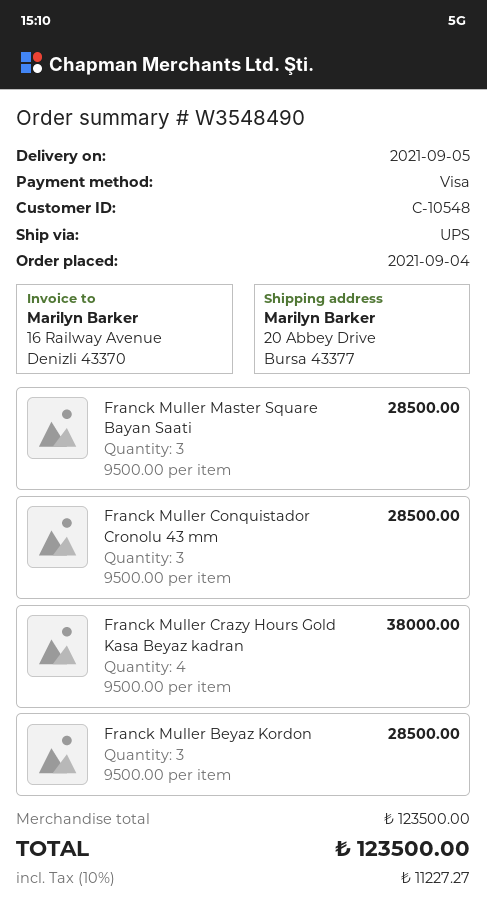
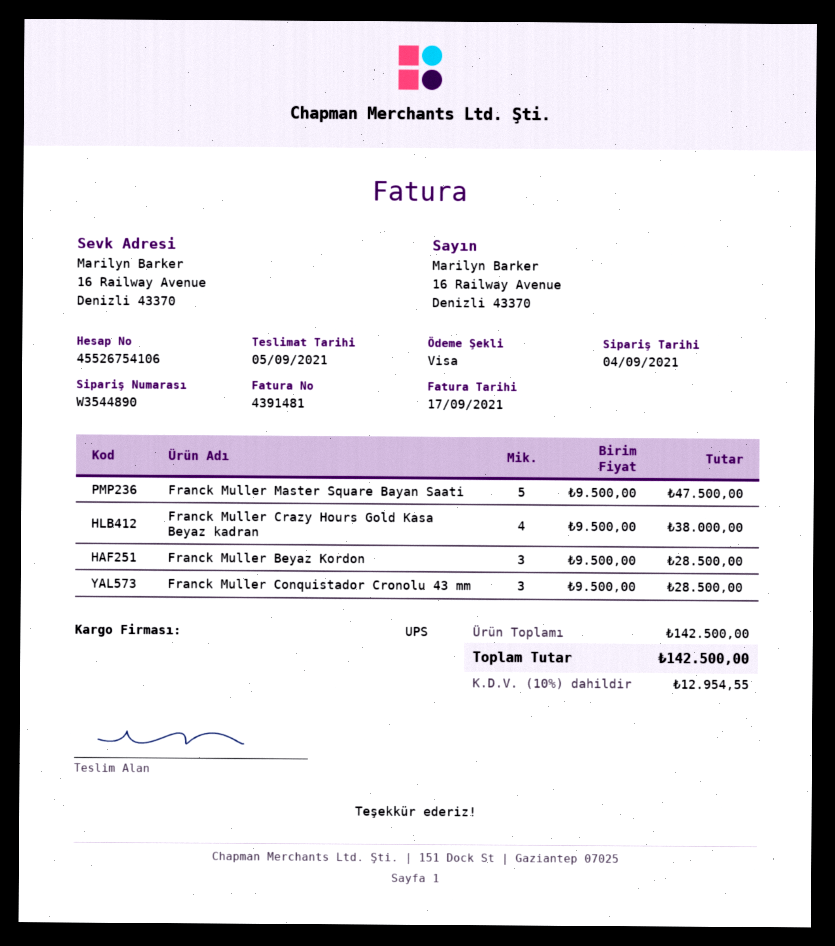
order number: W3548490 -> W3544890
ship to: 20 Abbey Drive, Bursa 43377 -> 16 Railway Avenue, Denizli 43370
Franck Muller Master Square Bayan Saati: 3 x 9500.00 = 28500.00 -> 5 x 9500.00 = 47500.00
subtotal: 123500.00 -> 142500.00
tax: 10% = 11227.27 -> 10% = 12954.55
total: 123500.00 -> 142500.00

